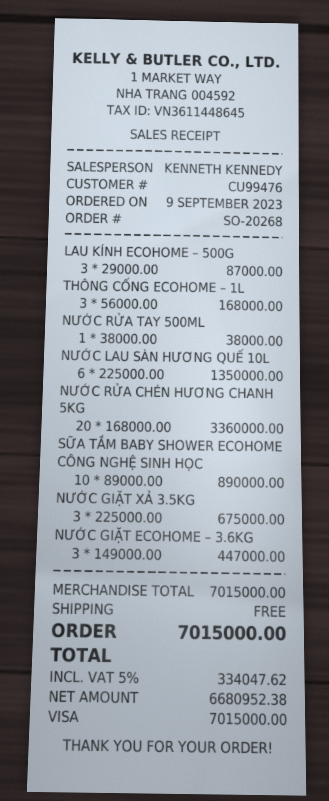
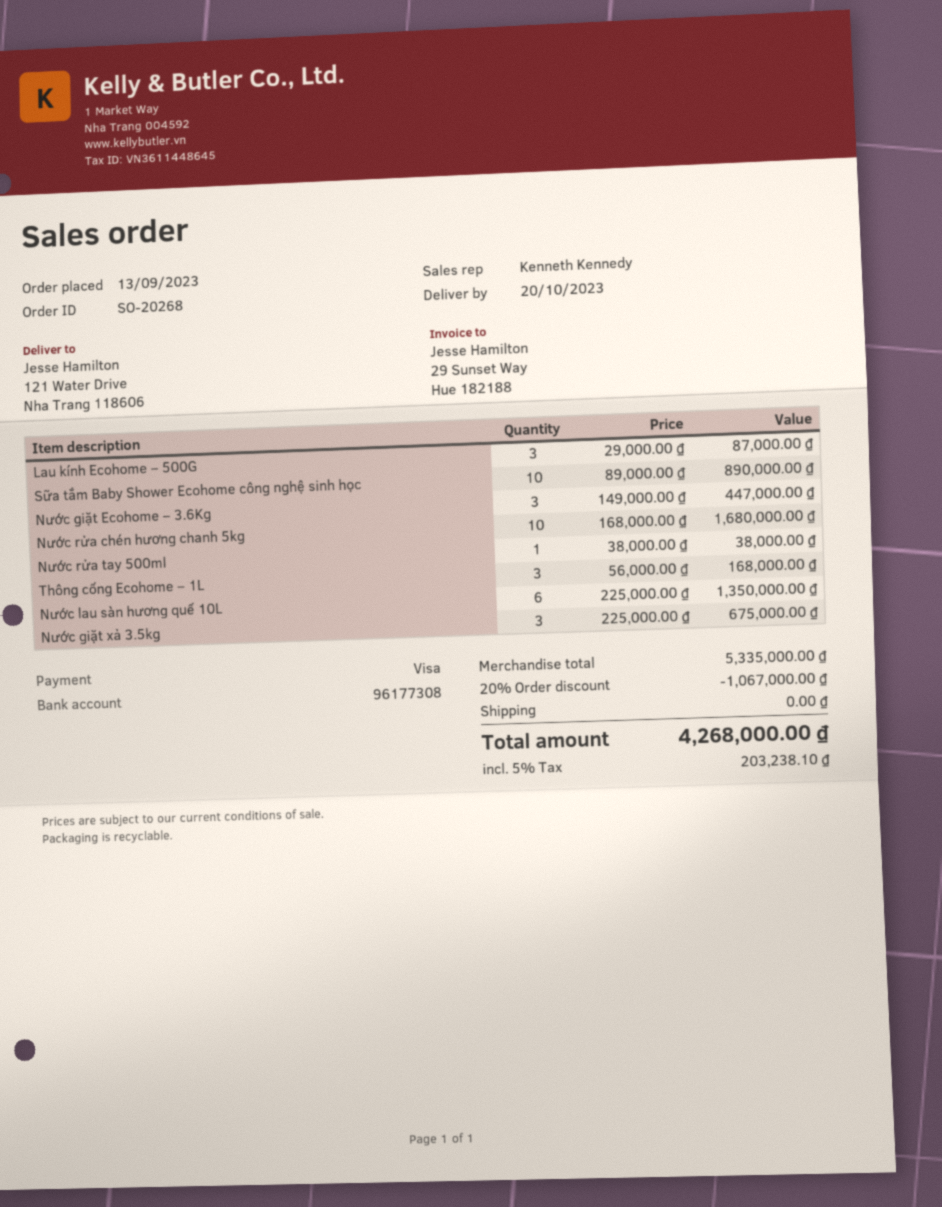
order date: 2023-09-09 -> 2023-09-13
NƯỚC RỬA CHÉN HƯƠNG CHANH 5KG: 20 x 168000.00 = 3360000.00 -> 10 x 168000.00 = 1680000.00
subtotal: 7015000.00 -> 5335000.00
discount: none -> 20% = 1067000.00
tax: 5% = 334047.62 -> 5% = 203238.10
total: 7015000.00 -> 4268000.00

